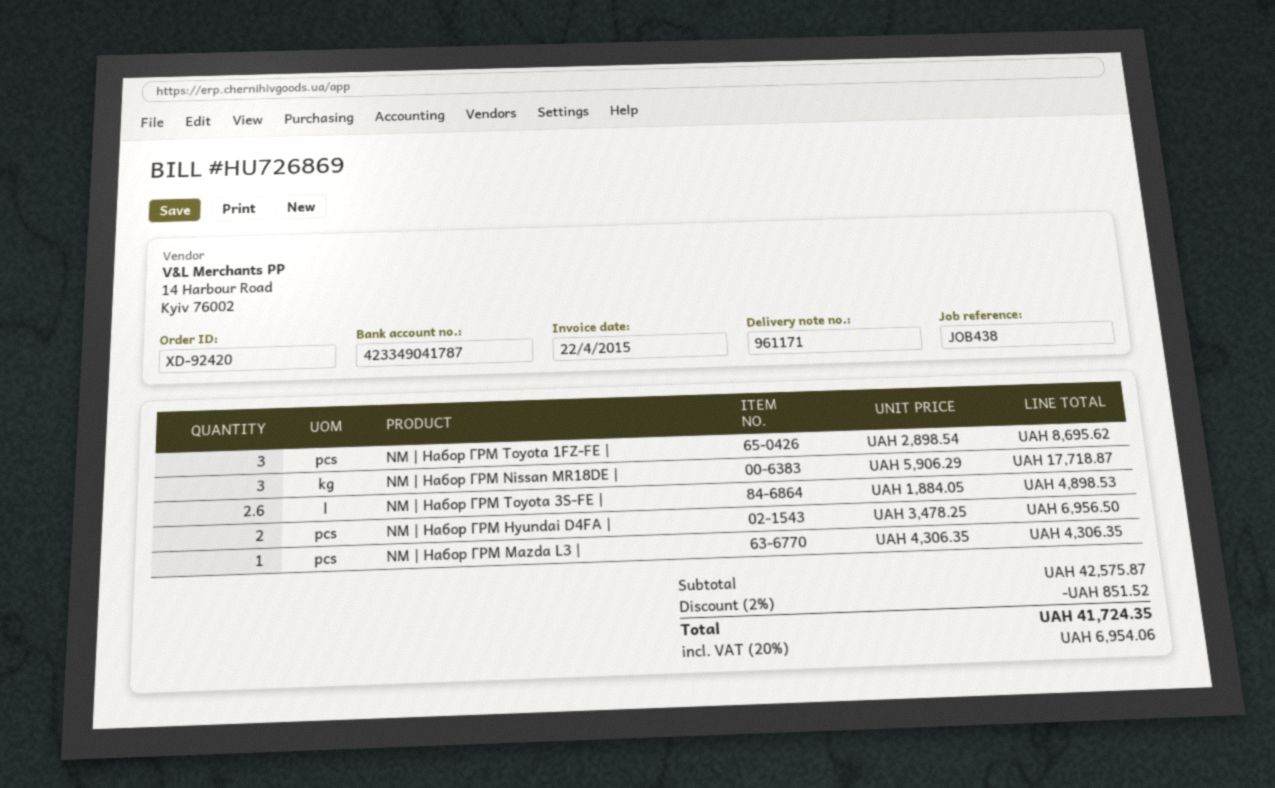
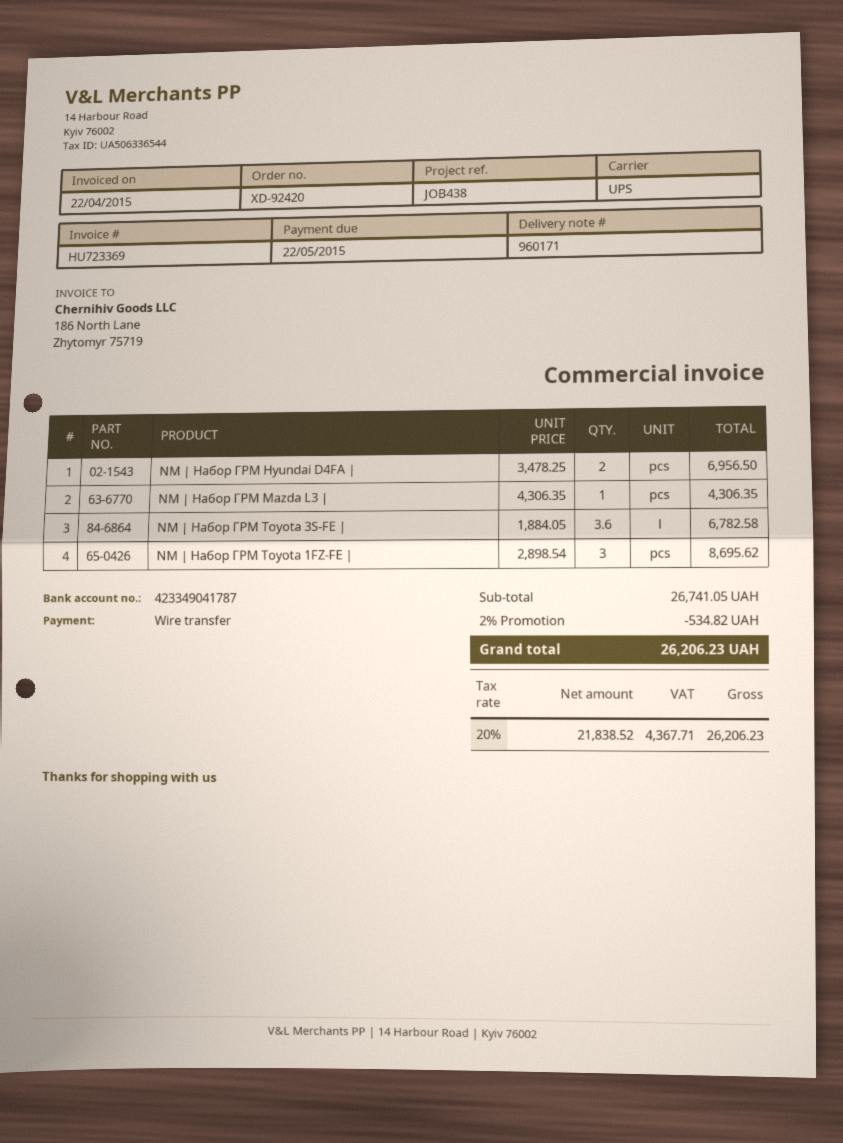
delivery note number: 961171 -> 960171
invoice number: HU726869 -> HU723369
NM | Набор ГРМ Nissan MR18DE |: 3 x 5906.29 = 17718.87 -> none
NM | Набор ГРМ Toyota 3S-FE |: 2.6 x 1884.05 = 4898.53 -> 3.6 x 1884.05 = 6782.58
subtotal: 42575.87 -> 26741.05
discount: 2% = 851.52 -> 2% = 534.82
tax: 20% = 6954.06 -> 20% = 4367.71
total: 41724.35 -> 26206.23

